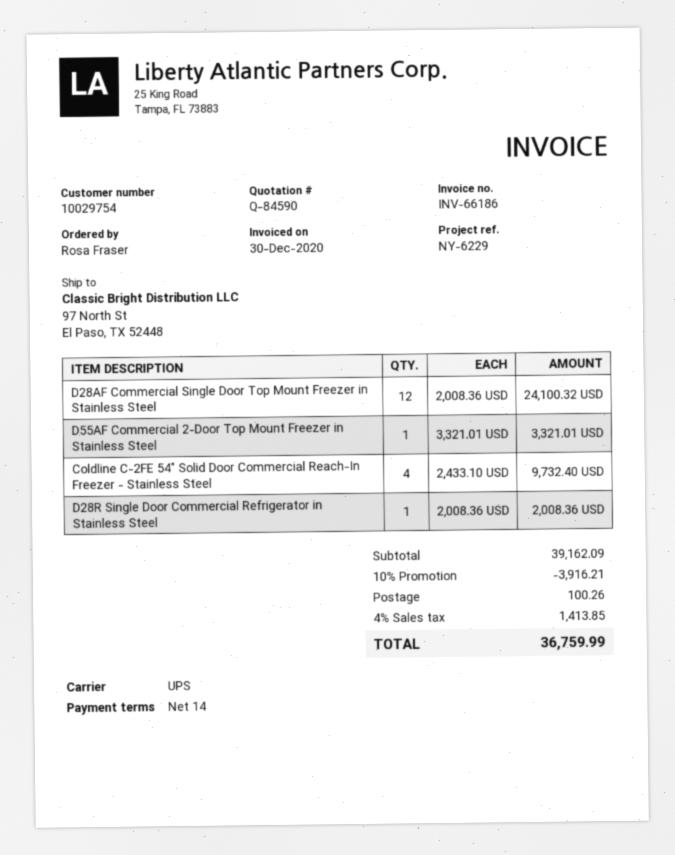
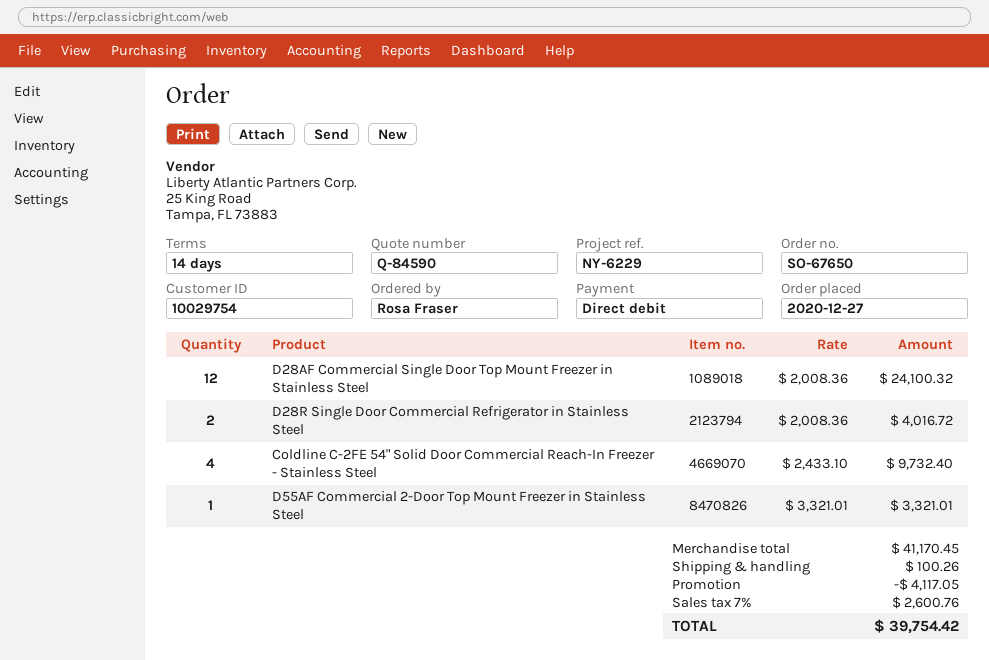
D28R Single Door Commercial Refrigerator in Stainless Steel: 1 x 2008.36 = 2008.36 -> 2 x 2008.36 = 4016.72
subtotal: 39162.09 -> 41170.45
discount: 3916.21 -> 4117.05
tax: 4% = 1413.85 -> 7% = 2600.76
total: 36759.99 -> 39754.42

